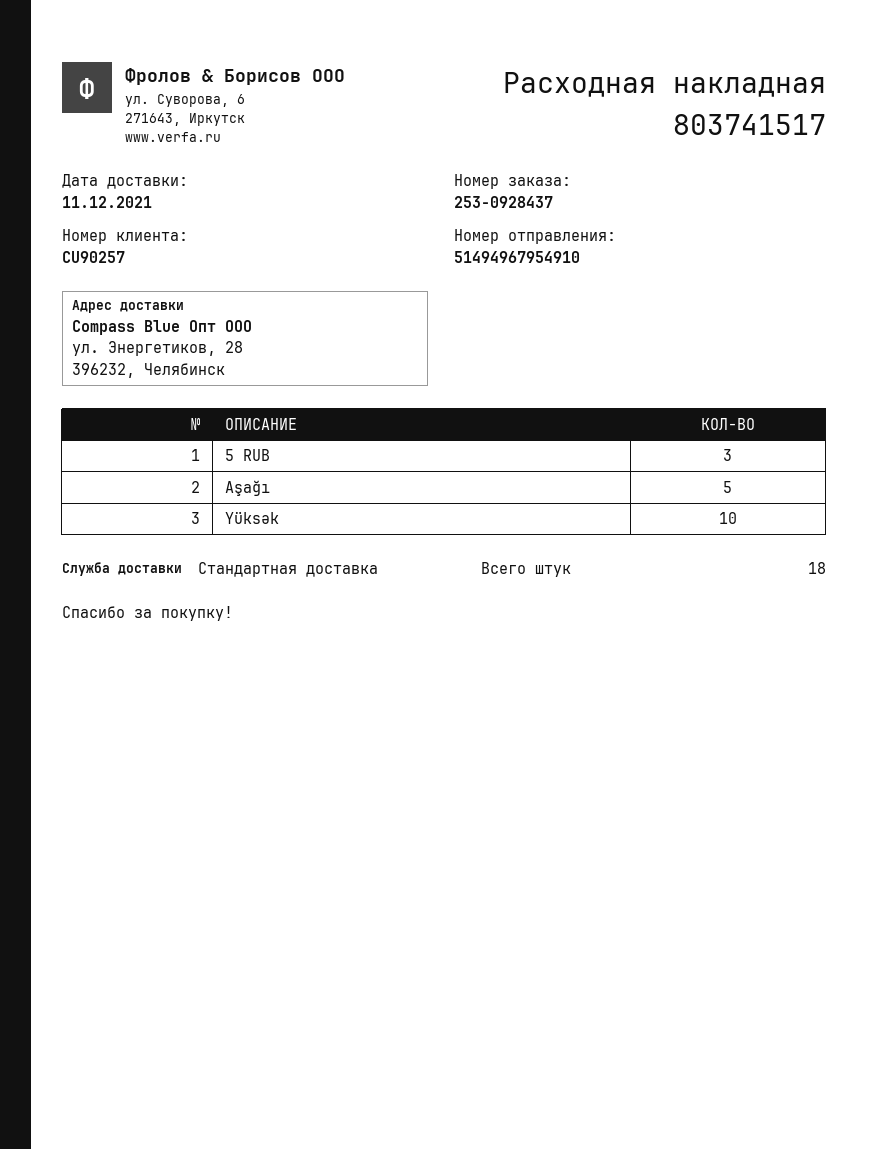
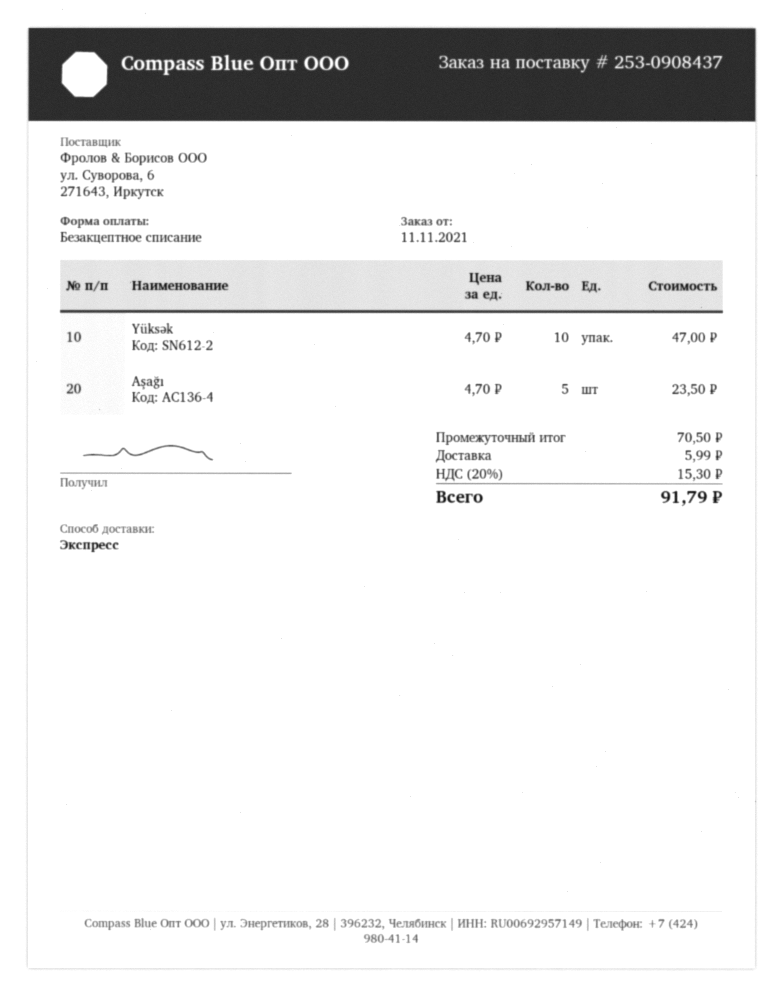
order number: 253-0928437 -> 253-0908437
shipping method: standard -> express
5 RUB: 3 -> none

